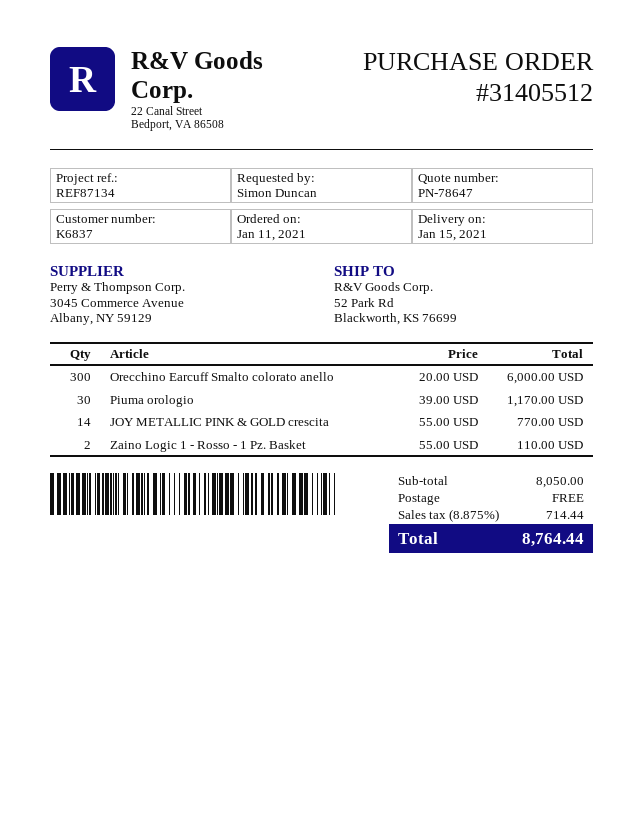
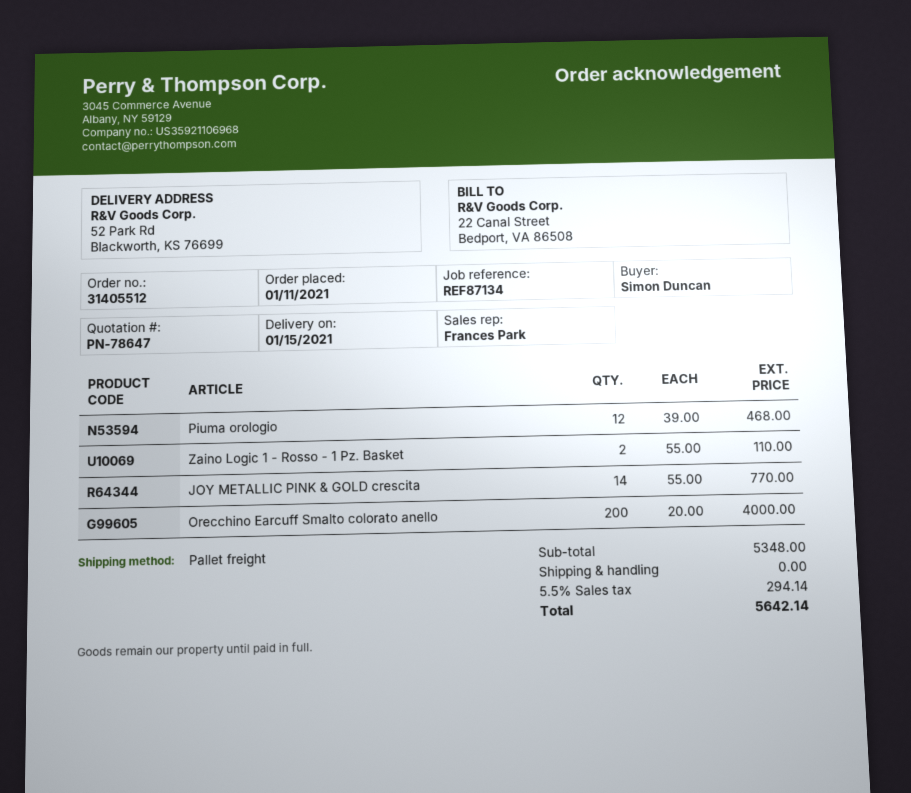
Orecchino Earcuff Smalto colorato anello: 300 x 20.00 = 6000.00 -> 200 x 20.00 = 4000.00
Piuma orologio: 30 x 39.00 = 1170.00 -> 12 x 39.00 = 468.00
subtotal: 8050.00 -> 5348.00
tax: 8.875% = 714.44 -> 5.5% = 294.14
total: 8764.44 -> 5642.14

